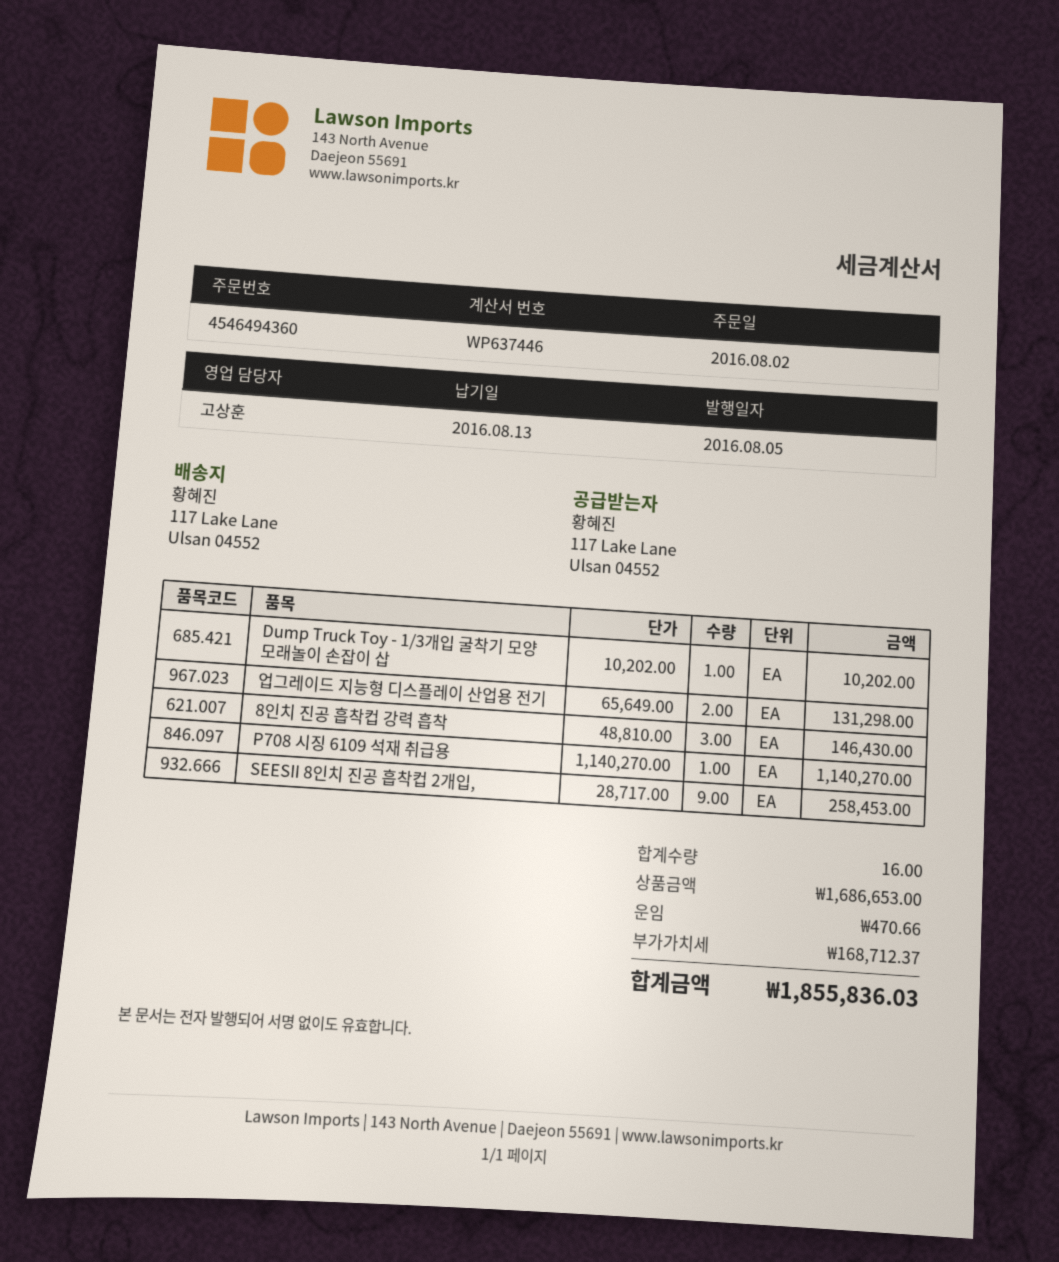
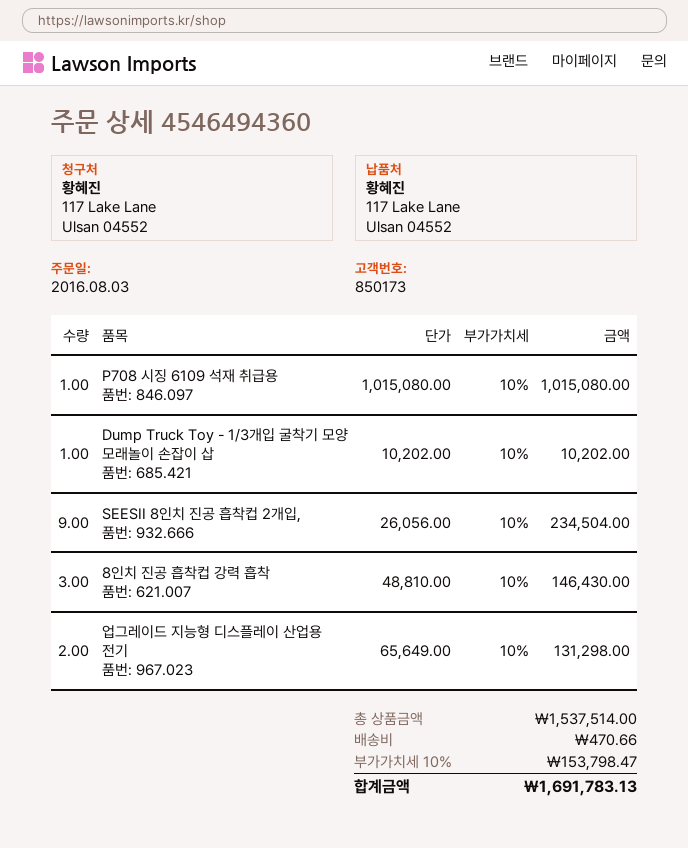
order date: 2016-08-02 -> 2016-08-03
P708 시징 6109 석재 취급용: 1 x 1140270.00 = 1140270.00 -> 1 x 1015080.00 = 1015080.00
SEESII 8인치 진공 흡착컵 2개입,: 9 x 28717.00 = 258453.00 -> 9 x 26056.00 = 234504.00
subtotal: 1686653.00 -> 1537514.00
tax: 168712.37 -> 153798.47
total: 1855836.03 -> 1691783.13

